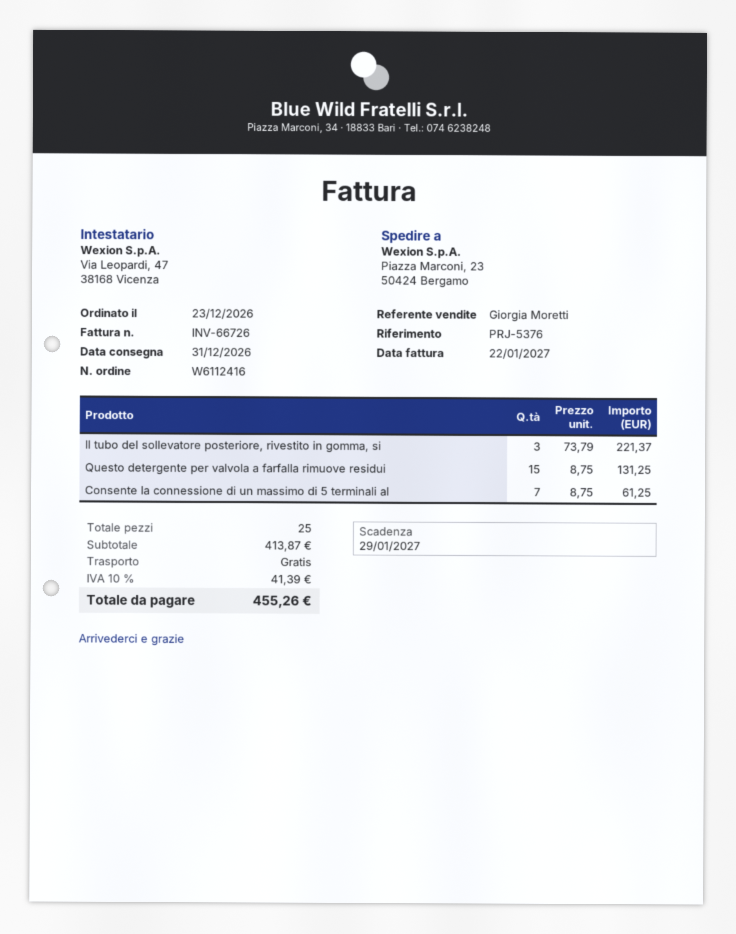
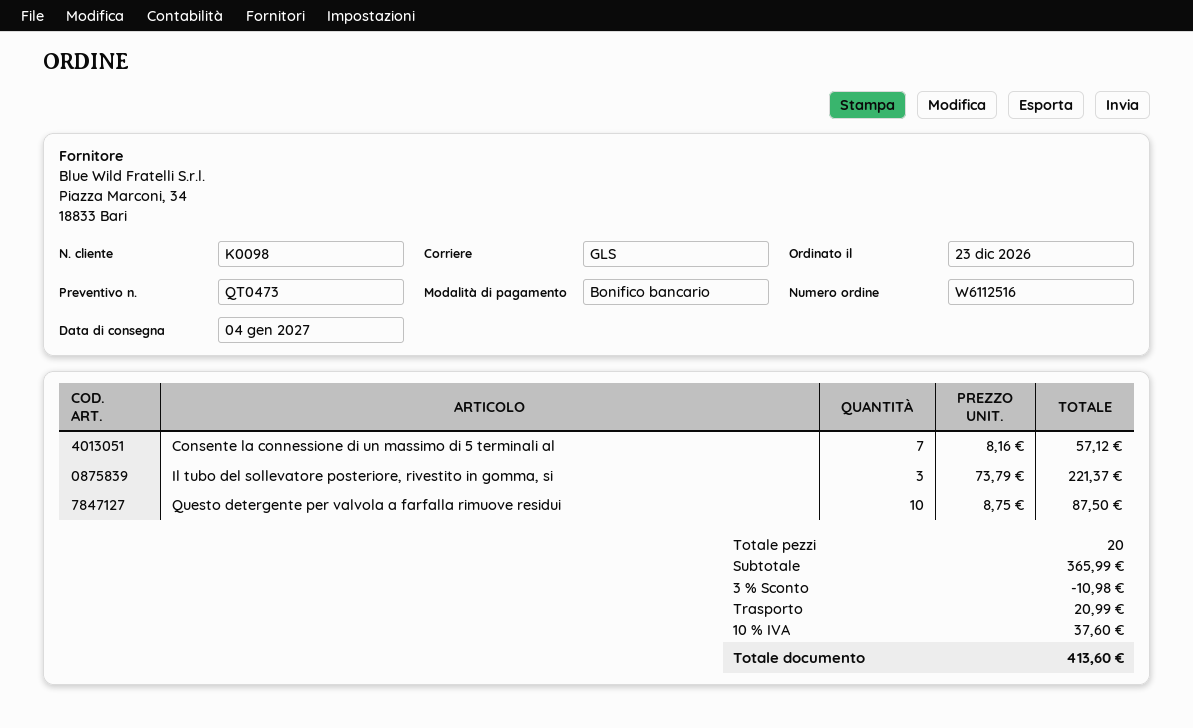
order number: W6112416 -> W6112516
delivery date: 2026-12-31 -> 2027-01-04
Questo detergente per valvola a farfalla rimuove residui: 15 x 8.75 = 131.25 -> 10 x 8.75 = 87.50
Consente la connessione di un massimo di 5 terminali al: 7 x 8.75 = 61.25 -> 7 x 8.16 = 57.12
total quantity: 25 -> 20
subtotal: 413.87 -> 365.99
discount: none -> 3% = 10.98
shipping: 0.00 -> 20.99
tax: 10% = 41.39 -> 10% = 37.60
total: 455.26 -> 413.60

